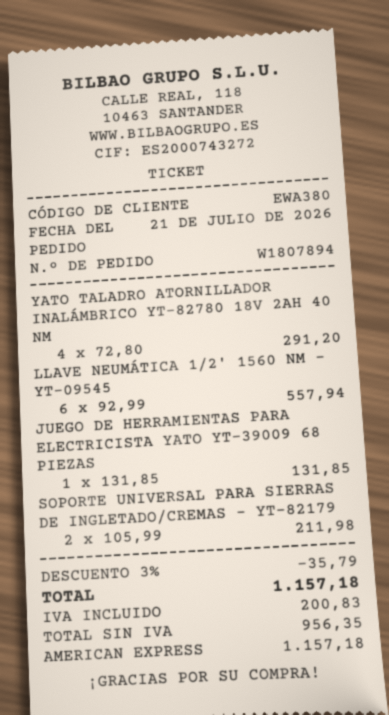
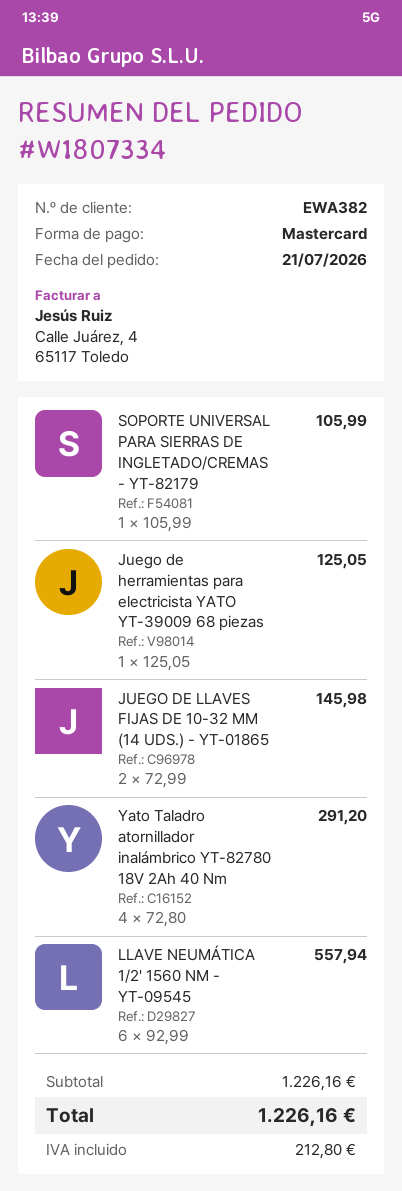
order number: W1807894 -> W1807334
customer number: EWA380 -> EWA382
payment method: American Express -> Mastercard
JUEGO DE HERRAMIENTAS PARA ELECTRICISTA YATO YT-39009 68 PIEZAS: 1 x 131.85 = 131.85 -> 1 x 125.05 = 125.05
SOPORTE UNIVERSAL PARA SIERRAS DE INGLETADO/CREMAS - YT-82179: 2 x 105.99 = 211.98 -> 1 x 105.99 = 105.99
JUEGO DE LLAVES FIJAS DE 10-32 MM (14 UDS.) - YT-01865: none -> 2 x 72.99 = 145.98
discount: 3% = 35.79 -> none
tax: 200.83 -> 212.80
total: 1157.18 -> 1226.16

